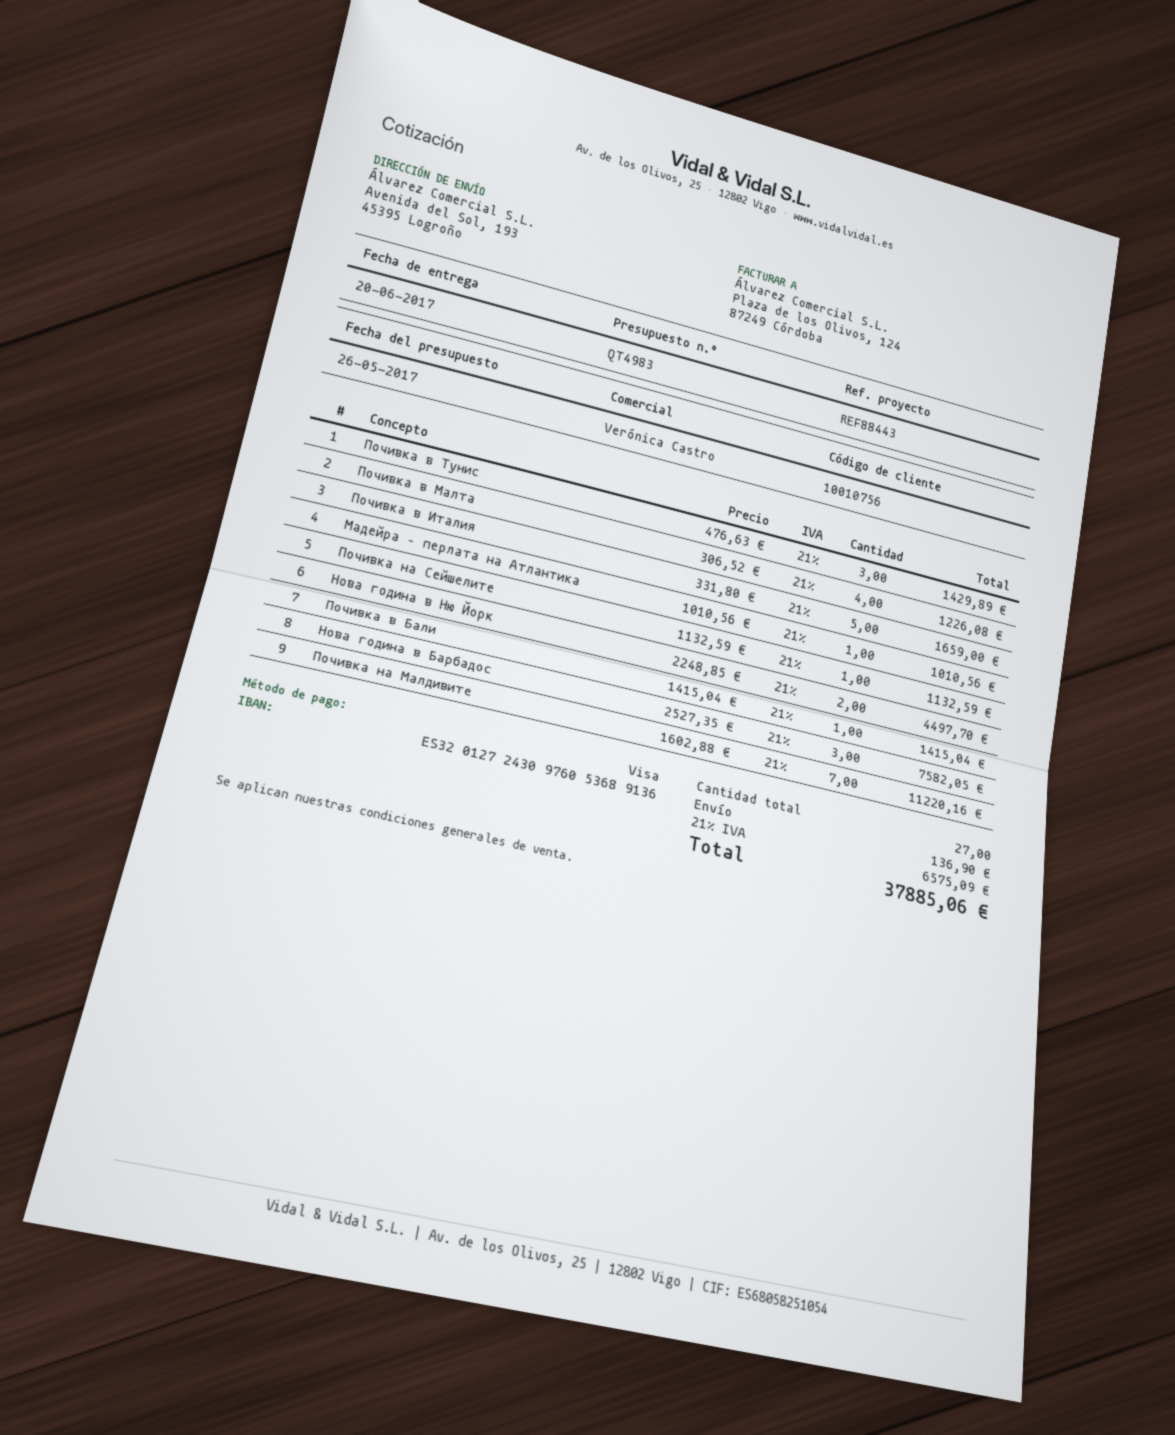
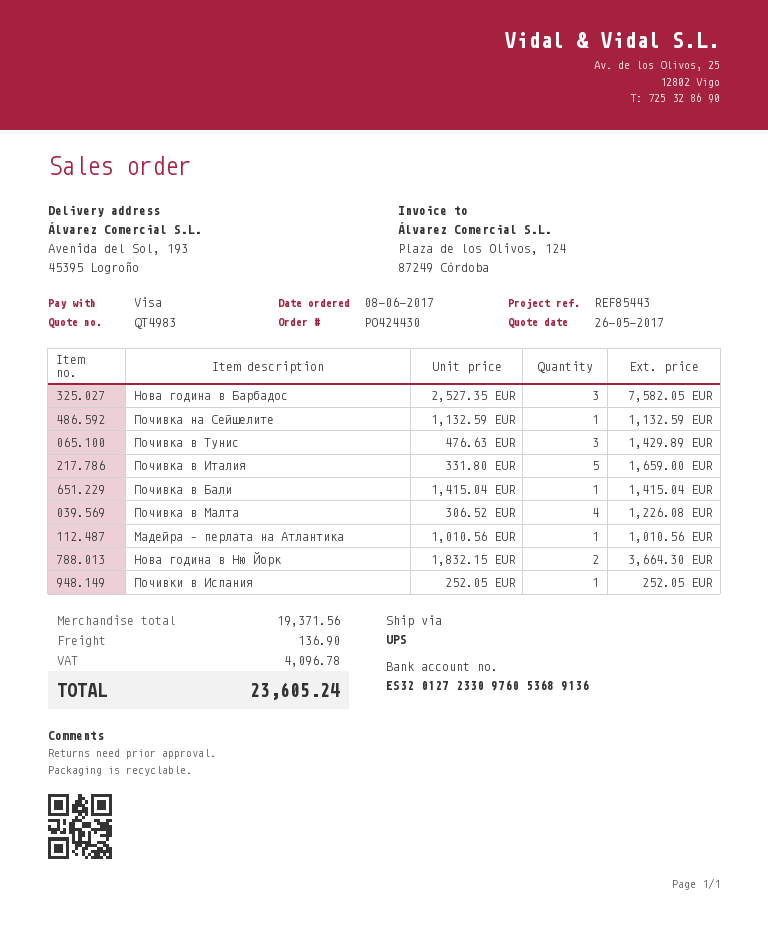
reference: REF88443 -> REF85443
bank account: ES3201272430976053689136 -> ES3201272330976053689136
Нова година в Ню Йорк: 2 x 2248.85 = 4497.70 -> 2 x 1832.15 = 3664.30
Почивка на Малдивите: 7 x 1602.88 = 11220.16 -> none
Почивки в Испания: none -> 1 x 252.05 = 252.05
tax: 6575.09 -> 4096.78
total: 37885.06 -> 23605.24

